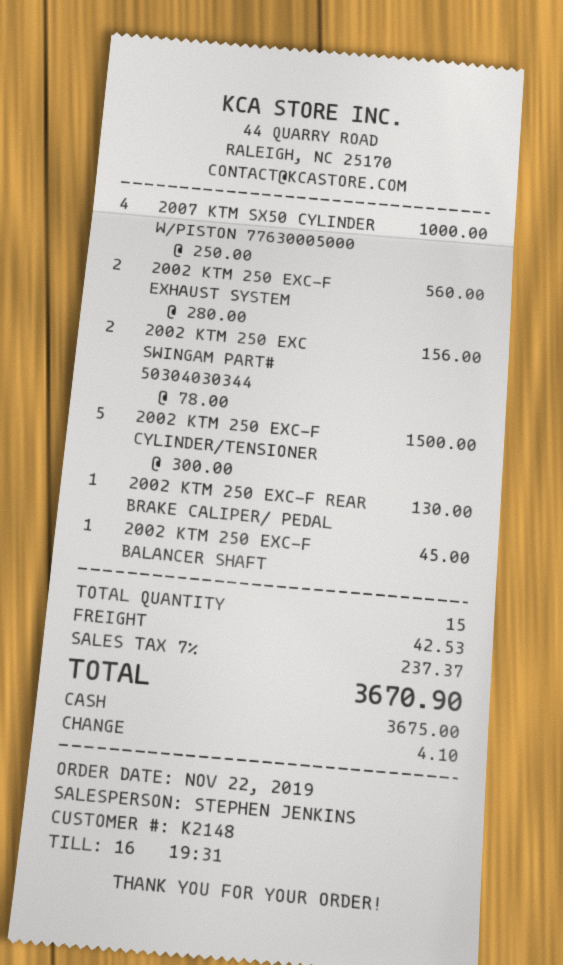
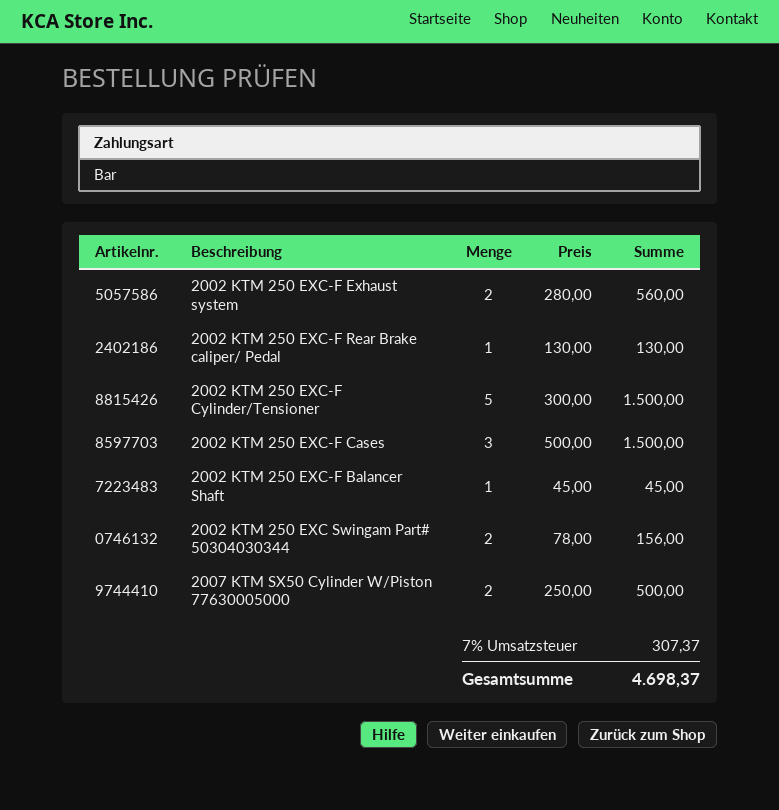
2007 KTM SX50 CYLINDER W/PISTON 77630005000: 4 x 250.00 = 1000.00 -> 2 x 250.00 = 500.00
2002 KTM 250 EXC-F Cases: none -> 3 x 500.00 = 1500.00
shipping: 42.53 -> none
tax: 7% = 237.37 -> 7% = 307.37
total: 3670.90 -> 4698.37

